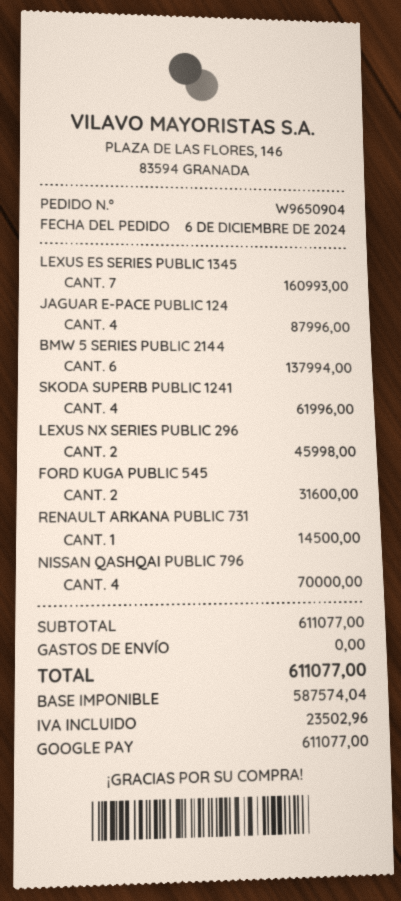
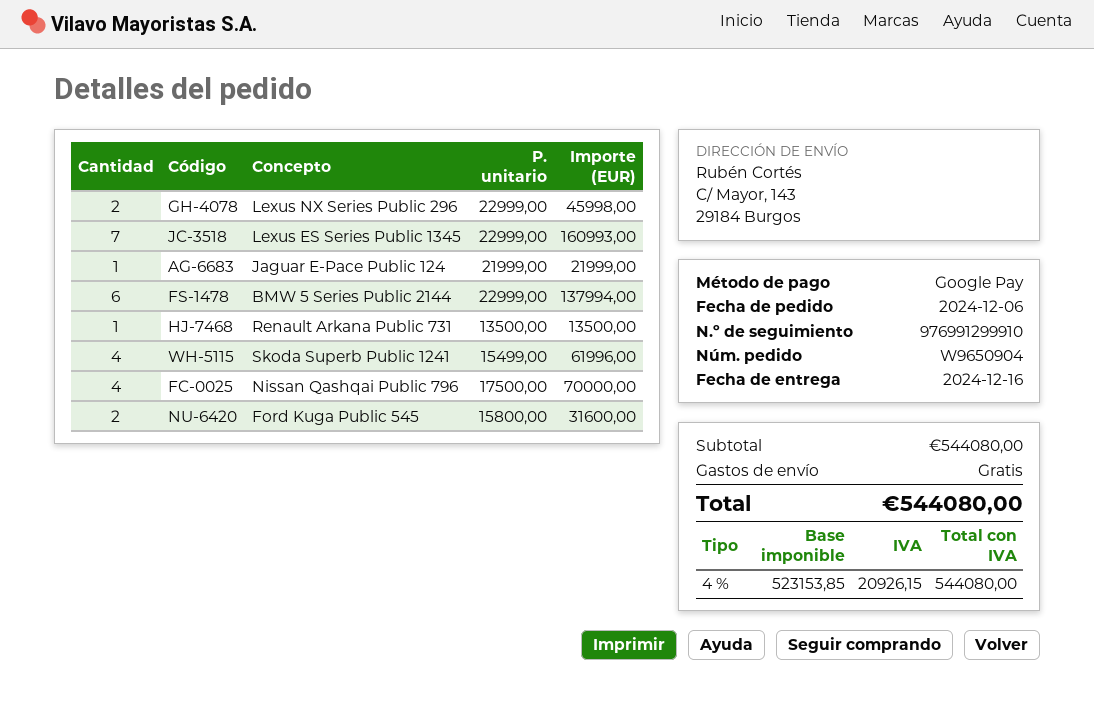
JAGUAR E-PACE PUBLIC 124: 4 for 87996.00 -> 1 for 21999.00
RENAULT ARKANA PUBLIC 731: 1 for 14500.00 -> 1 for 13500.00
subtotal: 611077.00 -> 544080.00
net: 587574.04 -> 523153.85
tax: 23502.96 -> 20926.15
total: 611077.00 -> 544080.00

